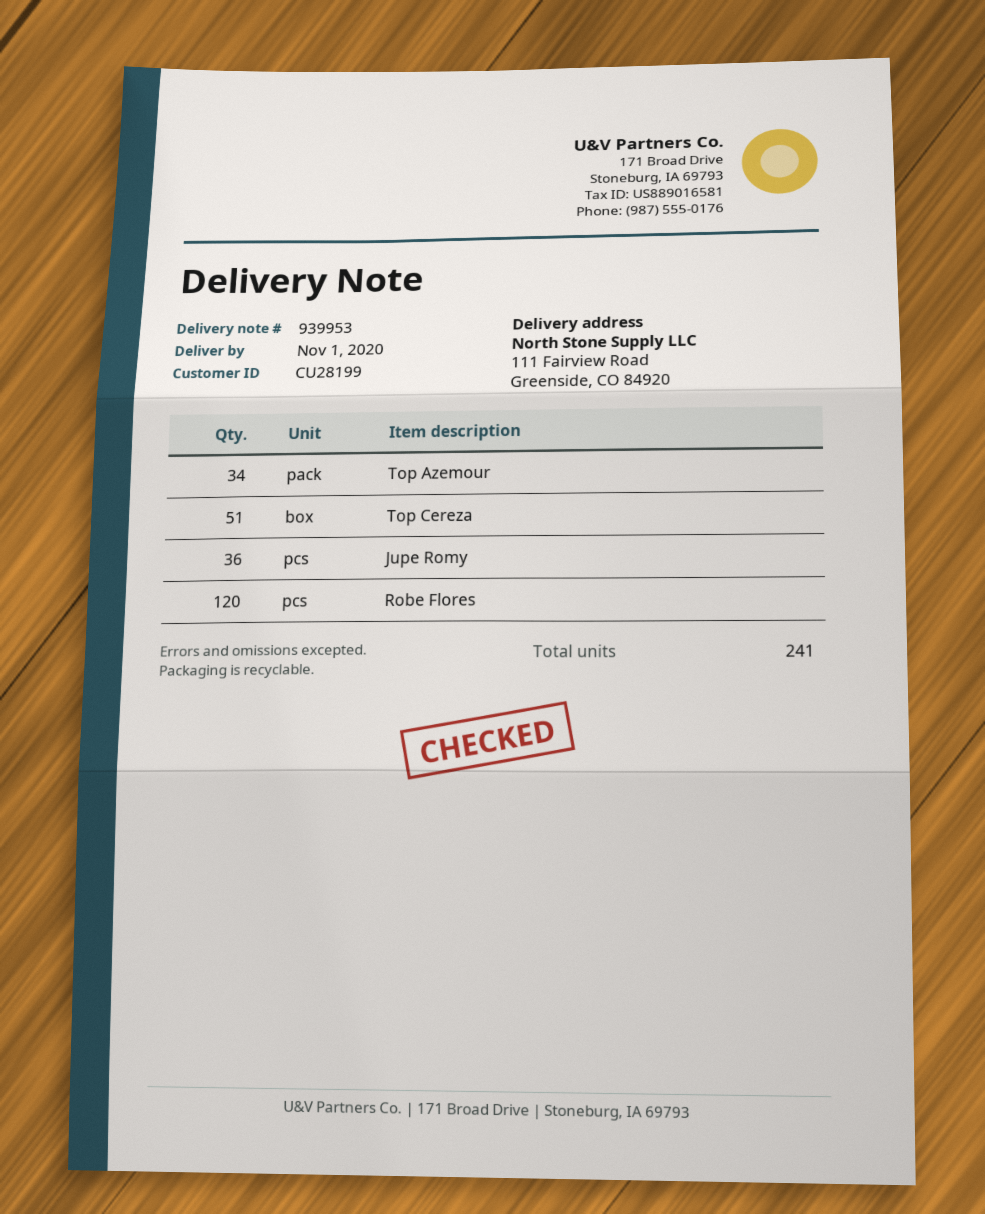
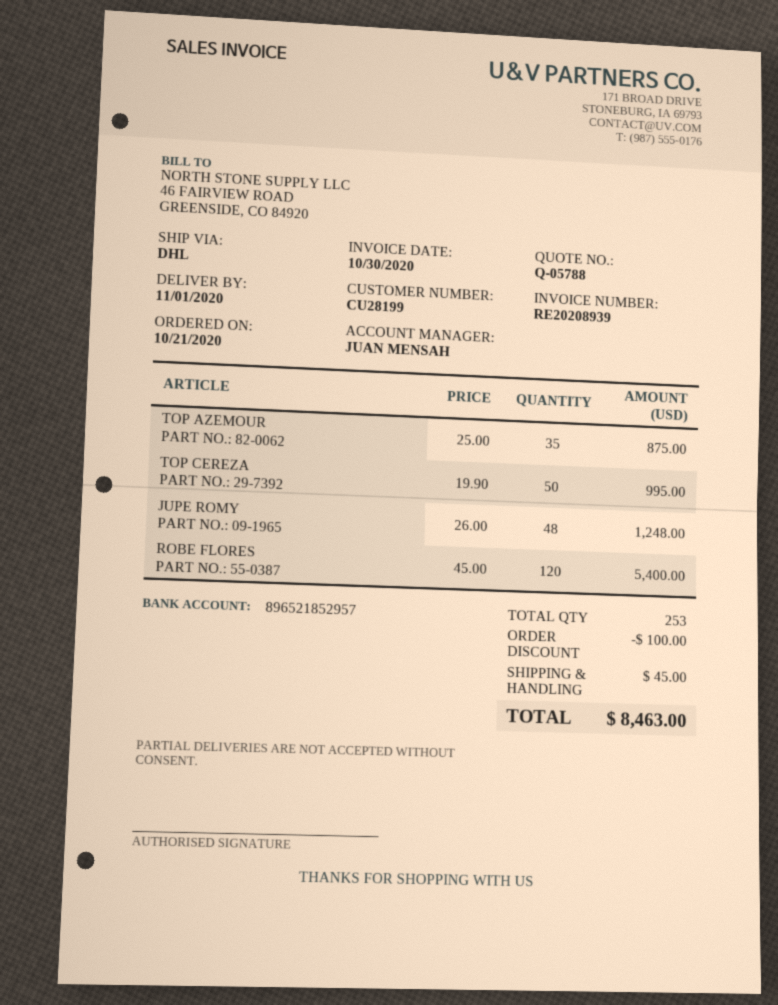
Top Azemour: 34 -> 35
Top Cereza: 51 -> 50
Jupe Romy: 36 -> 48
total quantity: 241 -> 253

